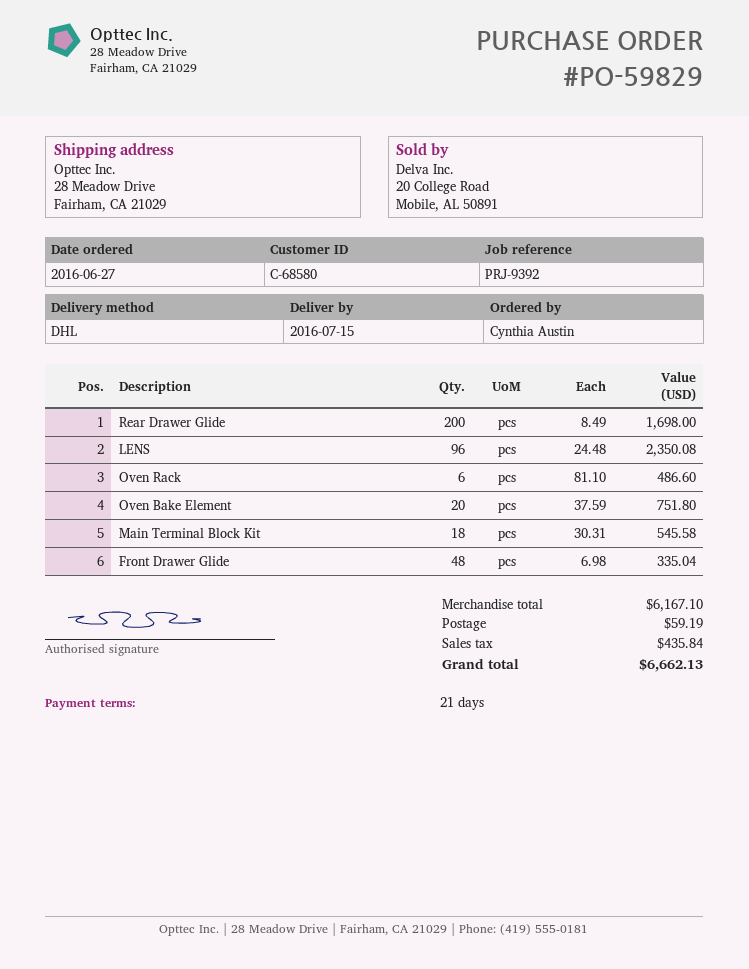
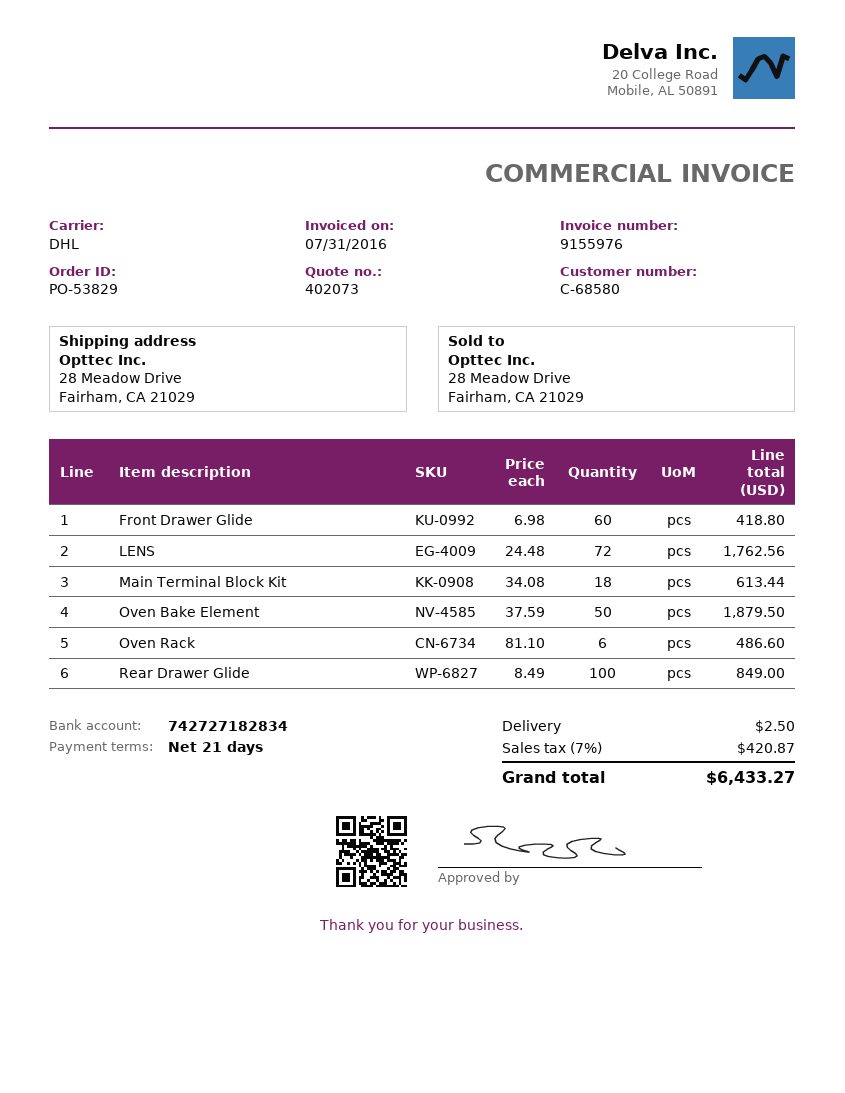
order number: PO-59829 -> PO-53829
Rear Drawer Glide: 200 x 8.49 = 1698.00 -> 100 x 8.49 = 849.00
LENS: 96 x 24.48 = 2350.08 -> 72 x 24.48 = 1762.56
Oven Bake Element: 20 x 37.59 = 751.80 -> 50 x 37.59 = 1879.50
Main Terminal Block Kit: 18 x 30.31 = 545.58 -> 18 x 34.08 = 613.44
Front Drawer Glide: 48 x 6.98 = 335.04 -> 60 x 6.98 = 418.80
shipping: 59.19 -> 2.50
tax: 435.84 -> 420.87
total: 6662.13 -> 6433.27

